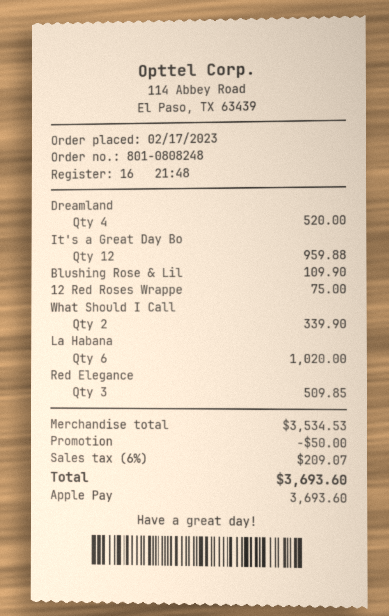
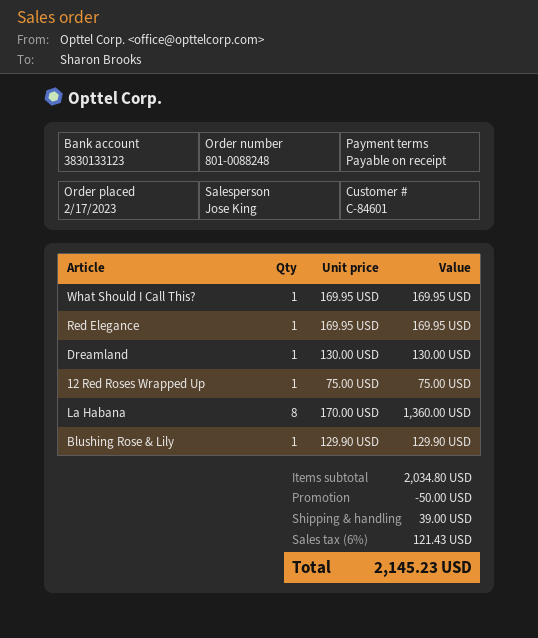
order number: 801-0808248 -> 801-0088248
Dreamland: 4 for 520.00 -> 1 for 130.00
It's a Great Day Bo: 12 for 959.88 -> none
Blushing Rose & Lil: 1 for 109.90 -> 1 for 129.90
What Should I Call: 2 for 339.90 -> 1 for 169.95
La Habana: 6 for 1020.00 -> 8 for 1360.00
Red Elegance: 3 for 509.85 -> 1 for 169.95
subtotal: 3534.53 -> 2034.80
shipping: none -> 39.00
tax: 6% = 209.07 -> 6% = 121.43
total: 3693.60 -> 2145.23

